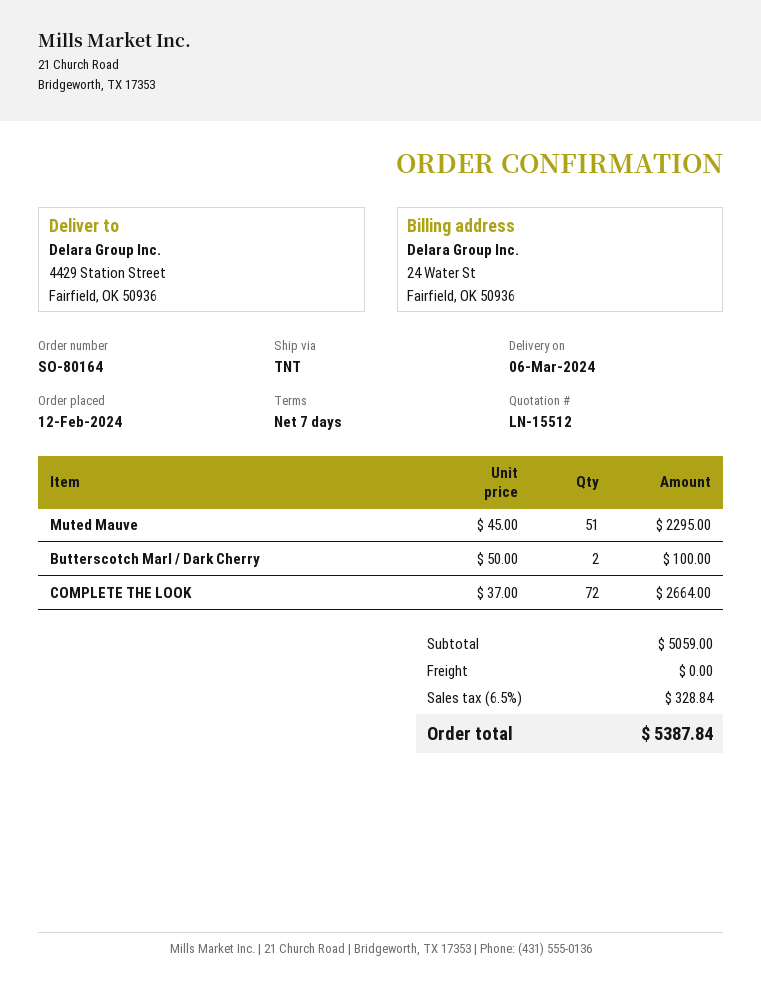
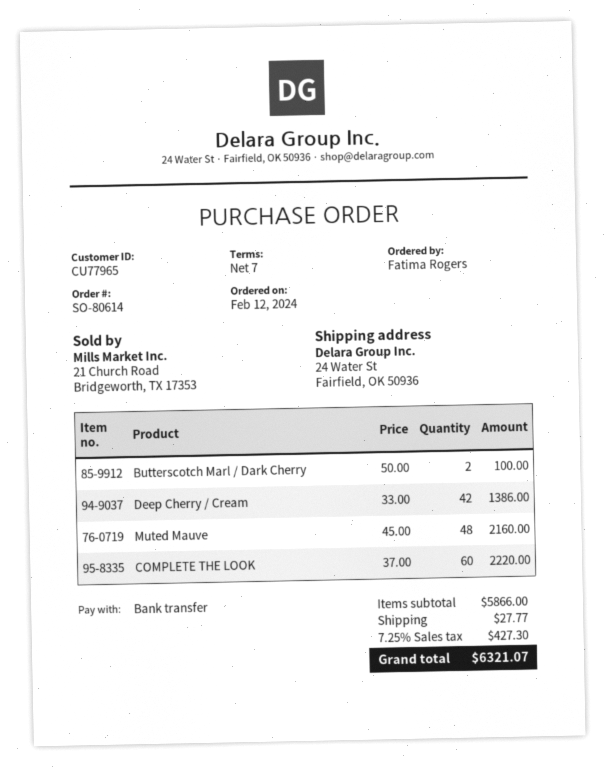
order number: SO-80164 -> SO-80614
ship to: 4429 Station Street, Fairfield, OK 50936 -> 24 Water St, Fairfield, OK 50936
Muted Mauve: 51 x 45.00 = 2295.00 -> 48 x 45.00 = 2160.00
COMPLETE THE LOOK: 72 x 37.00 = 2664.00 -> 60 x 37.00 = 2220.00
Deep Cherry / Cream: none -> 42 x 33.00 = 1386.00
subtotal: 5059.00 -> 5866.00
shipping: 0.00 -> 27.77
tax: 6.5% = 328.84 -> 7.25% = 427.30
total: 5387.84 -> 6321.07

